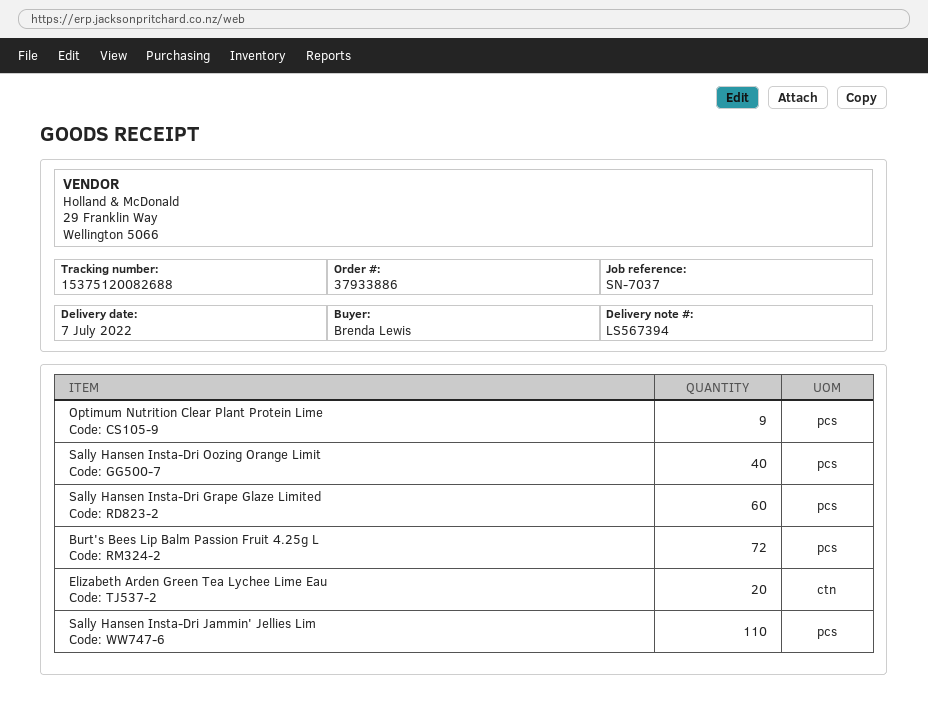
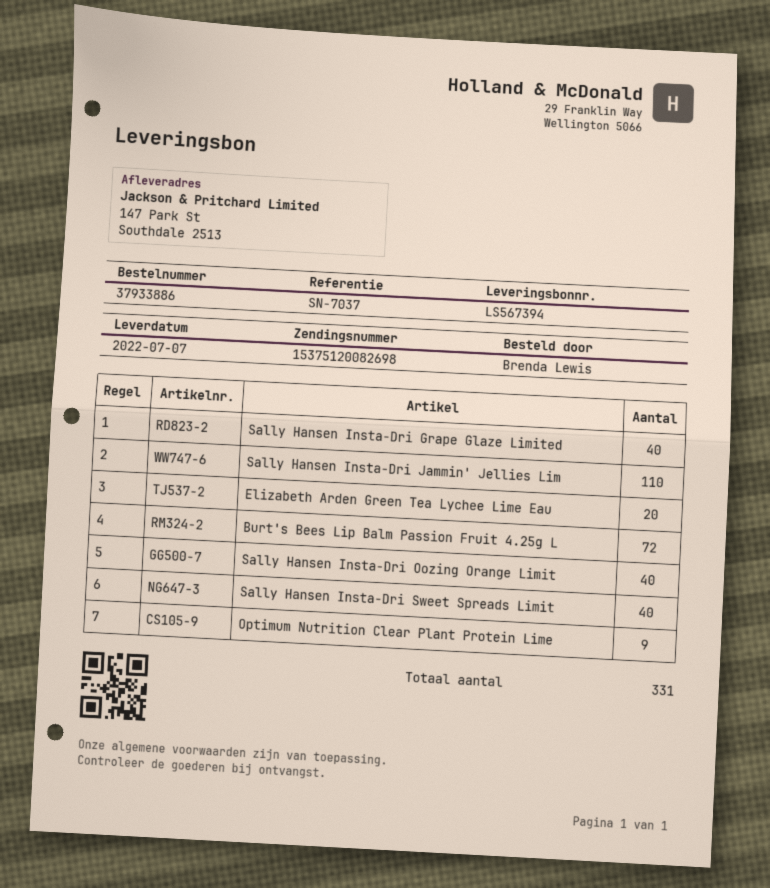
tracking number: 15375120082688 -> 15375120082698
Sally Hansen Insta-Dri Grape Glaze Limited: 60 -> 40
Sally Hansen Insta-Dri Sweet Spreads Limit: none -> 40

